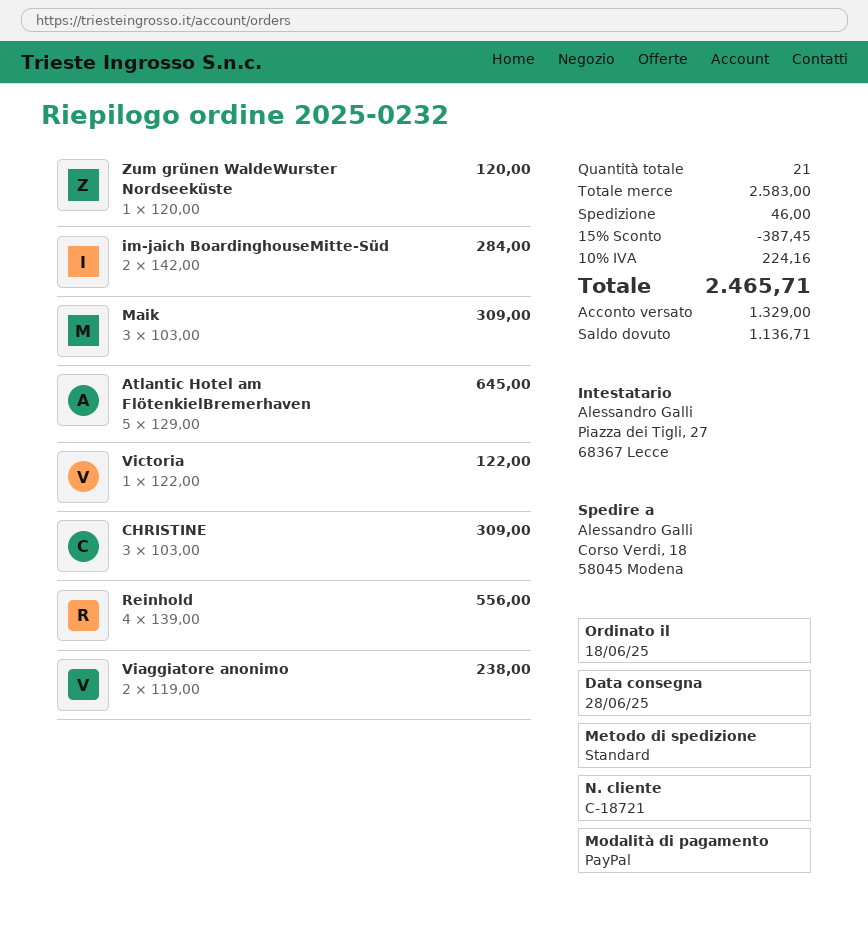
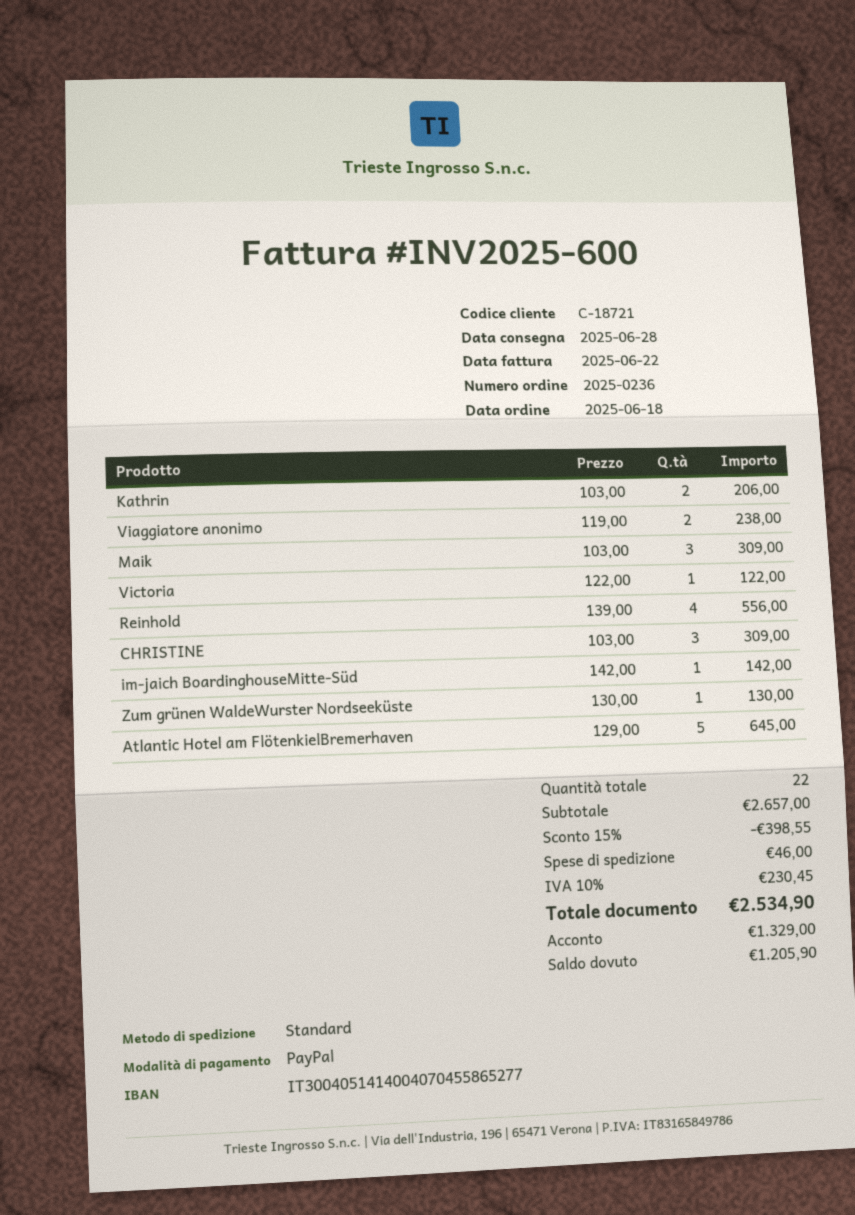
order number: 2025-0232 -> 2025-0236
Zum grünen WaldeWurster Nordseeküste: 1 x 120.00 = 120.00 -> 1 x 130.00 = 130.00
im-jaich BoardinghouseMitte-Süd: 2 x 142.00 = 284.00 -> 1 x 142.00 = 142.00
Kathrin: none -> 2 x 103.00 = 206.00
total quantity: 21 -> 22
subtotal: 2583.00 -> 2657.00
discount: 15% = 387.45 -> 15% = 398.55
tax: 10% = 224.16 -> 10% = 230.45
total: 2465.71 -> 2534.90
balance: 1136.71 -> 1205.90

